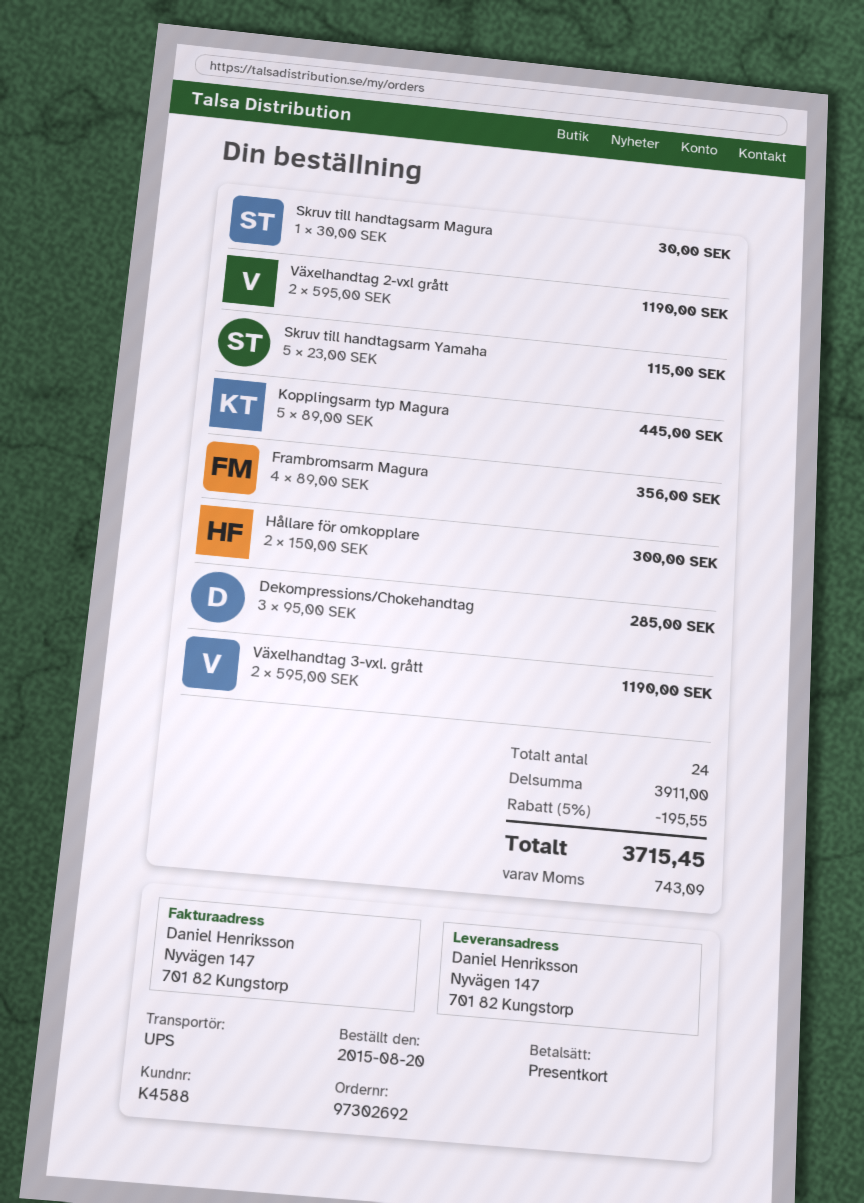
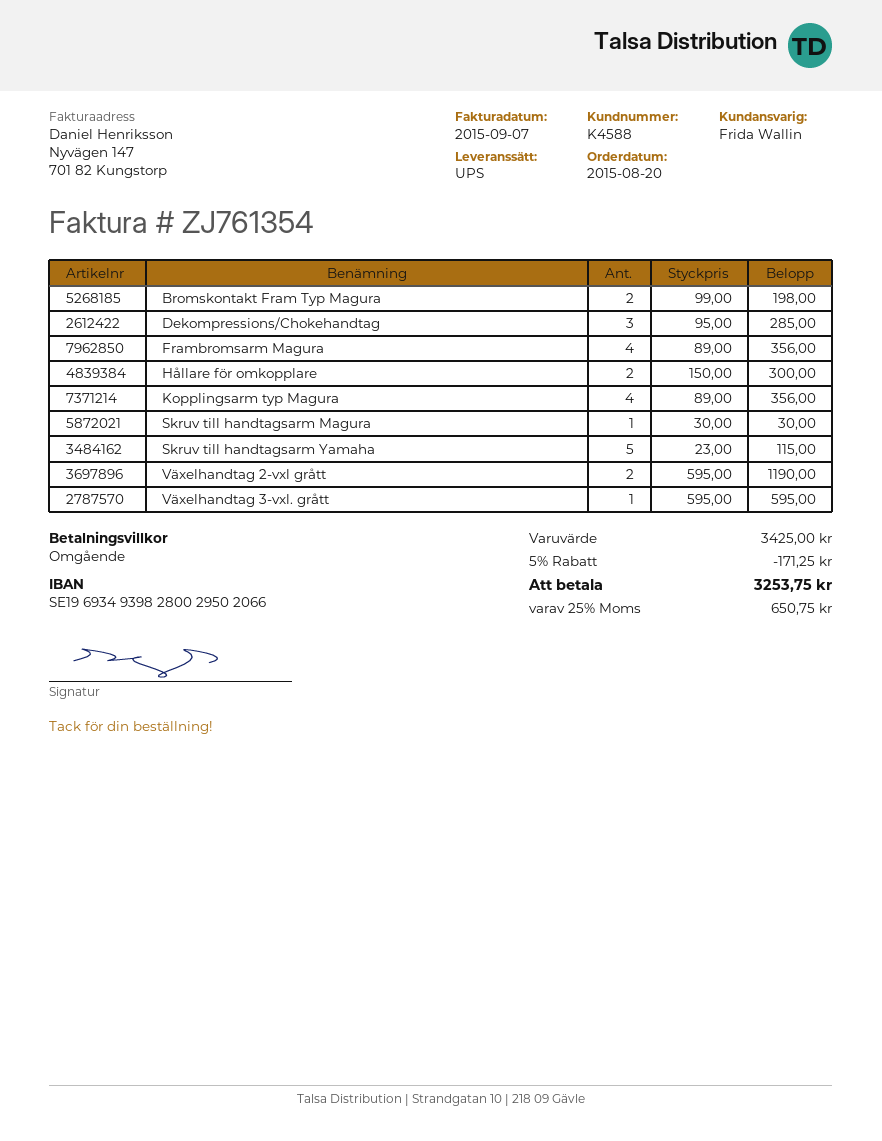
Kopplingsarm typ Magura: 5 x 89.00 = 445.00 -> 4 x 89.00 = 356.00
Växelhandtag 3-vxl. grått: 2 x 595.00 = 1190.00 -> 1 x 595.00 = 595.00
Bromskontakt Fram Typ Magura: none -> 2 x 99.00 = 198.00
subtotal: 3911.00 -> 3425.00
discount: 5% = 195.55 -> 5% = 171.25
tax: 743.09 -> 650.75
total: 3715.45 -> 3253.75

